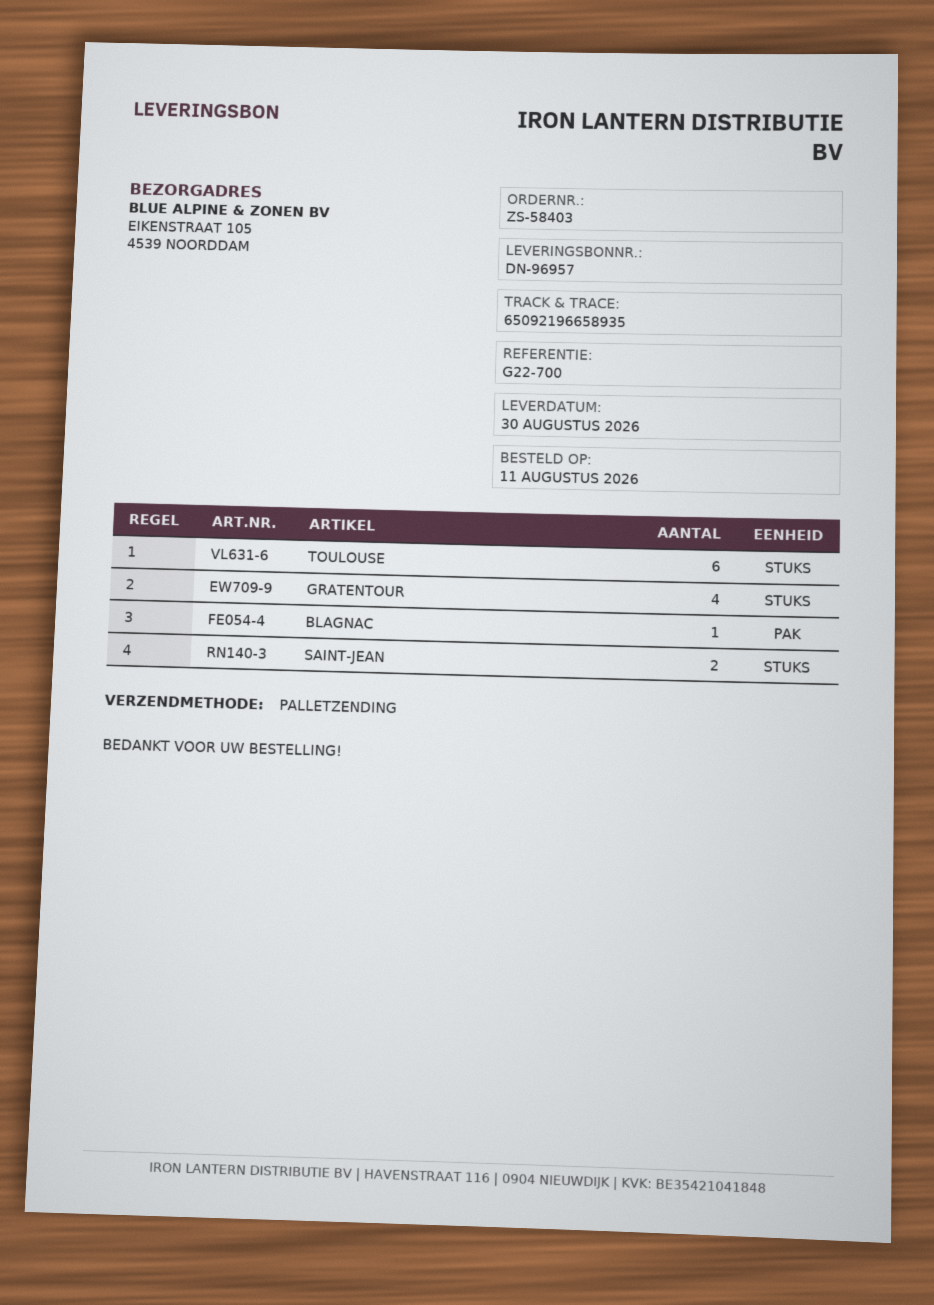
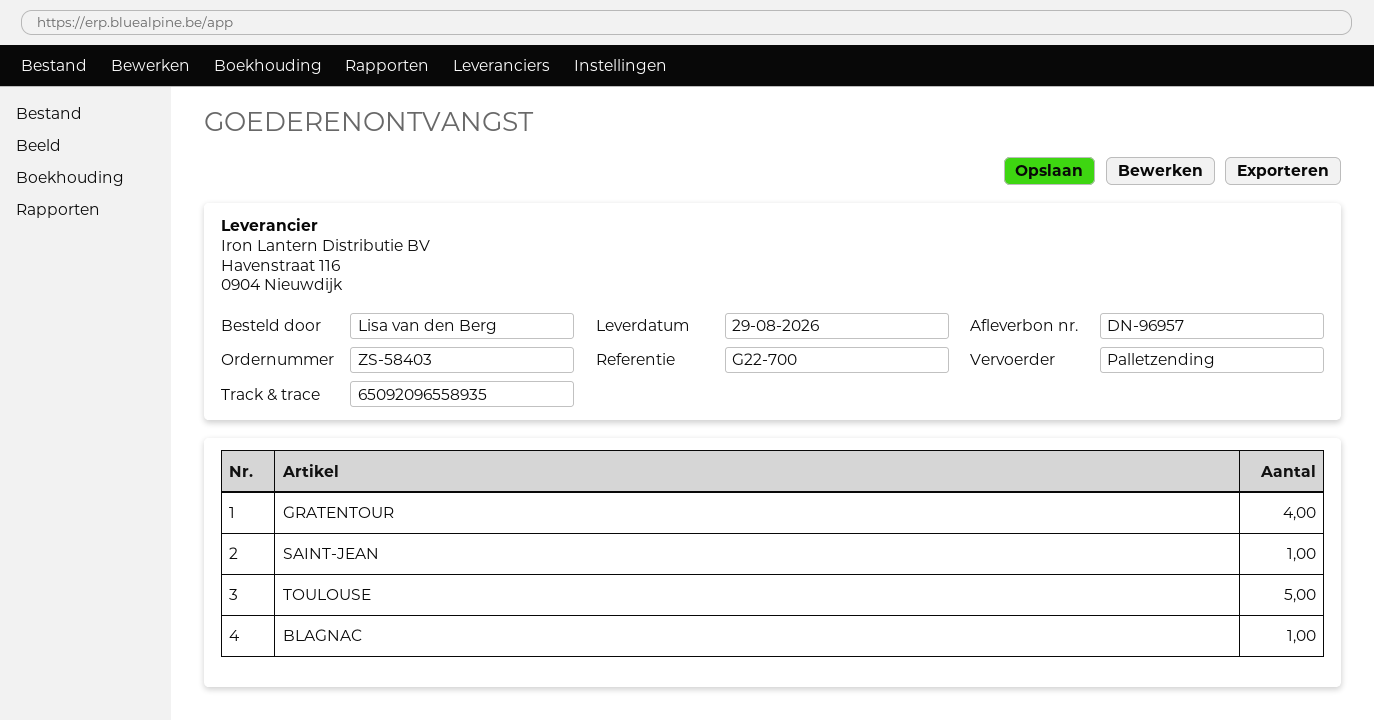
delivery date: 2026-08-30 -> 2026-08-29
tracking number: 65092196658935 -> 65092096558935
TOULOUSE: 6 -> 5
SAINT-JEAN: 2 -> 1

